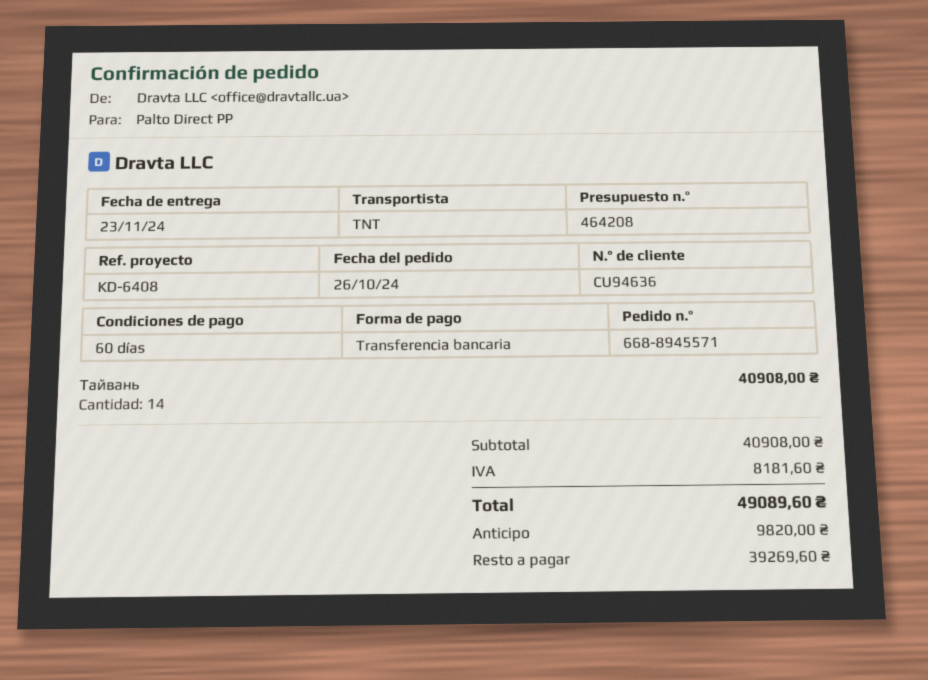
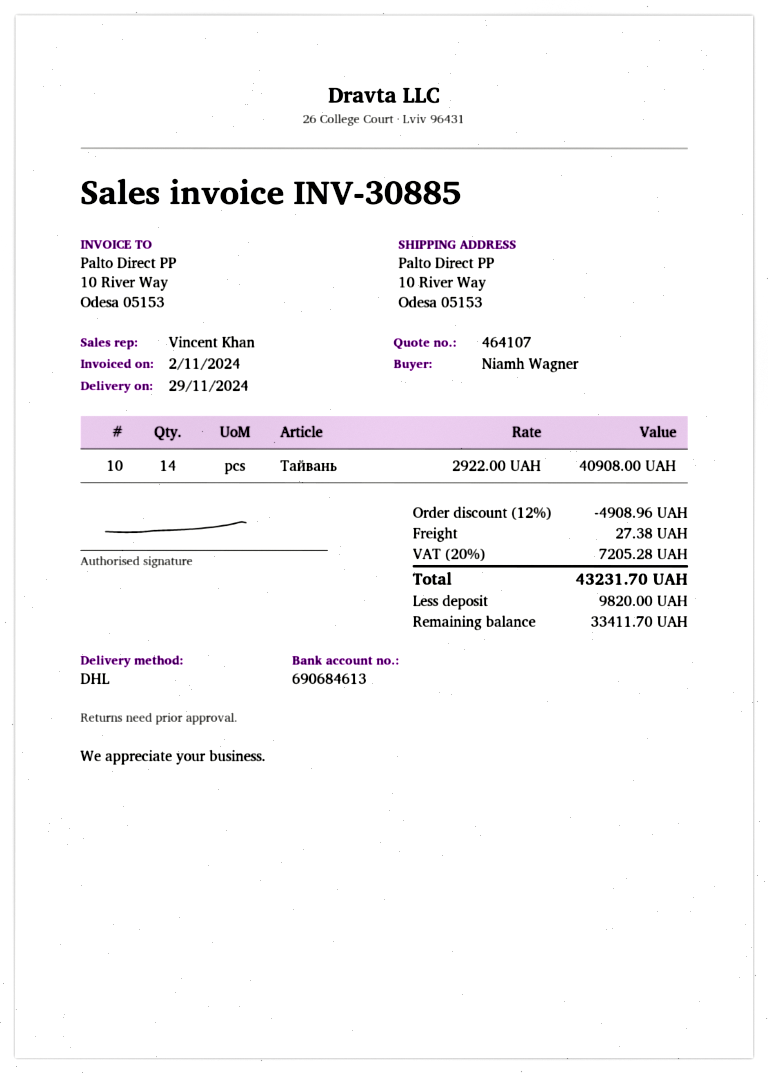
quote number: 464208 -> 464107
delivery date: 2024-11-23 -> 2024-11-29
shipping method: TNT -> DHL
discount: none -> 12% = 4908.96
shipping: none -> 27.38
tax: 8181.60 -> 7205.28
total: 49089.60 -> 43231.70
balance: 39269.60 -> 33411.70

